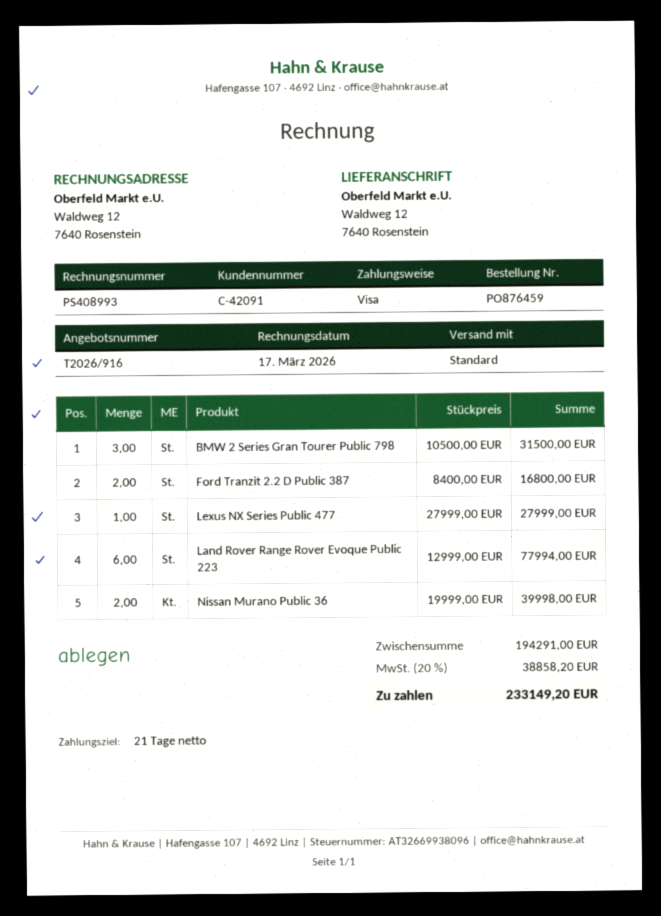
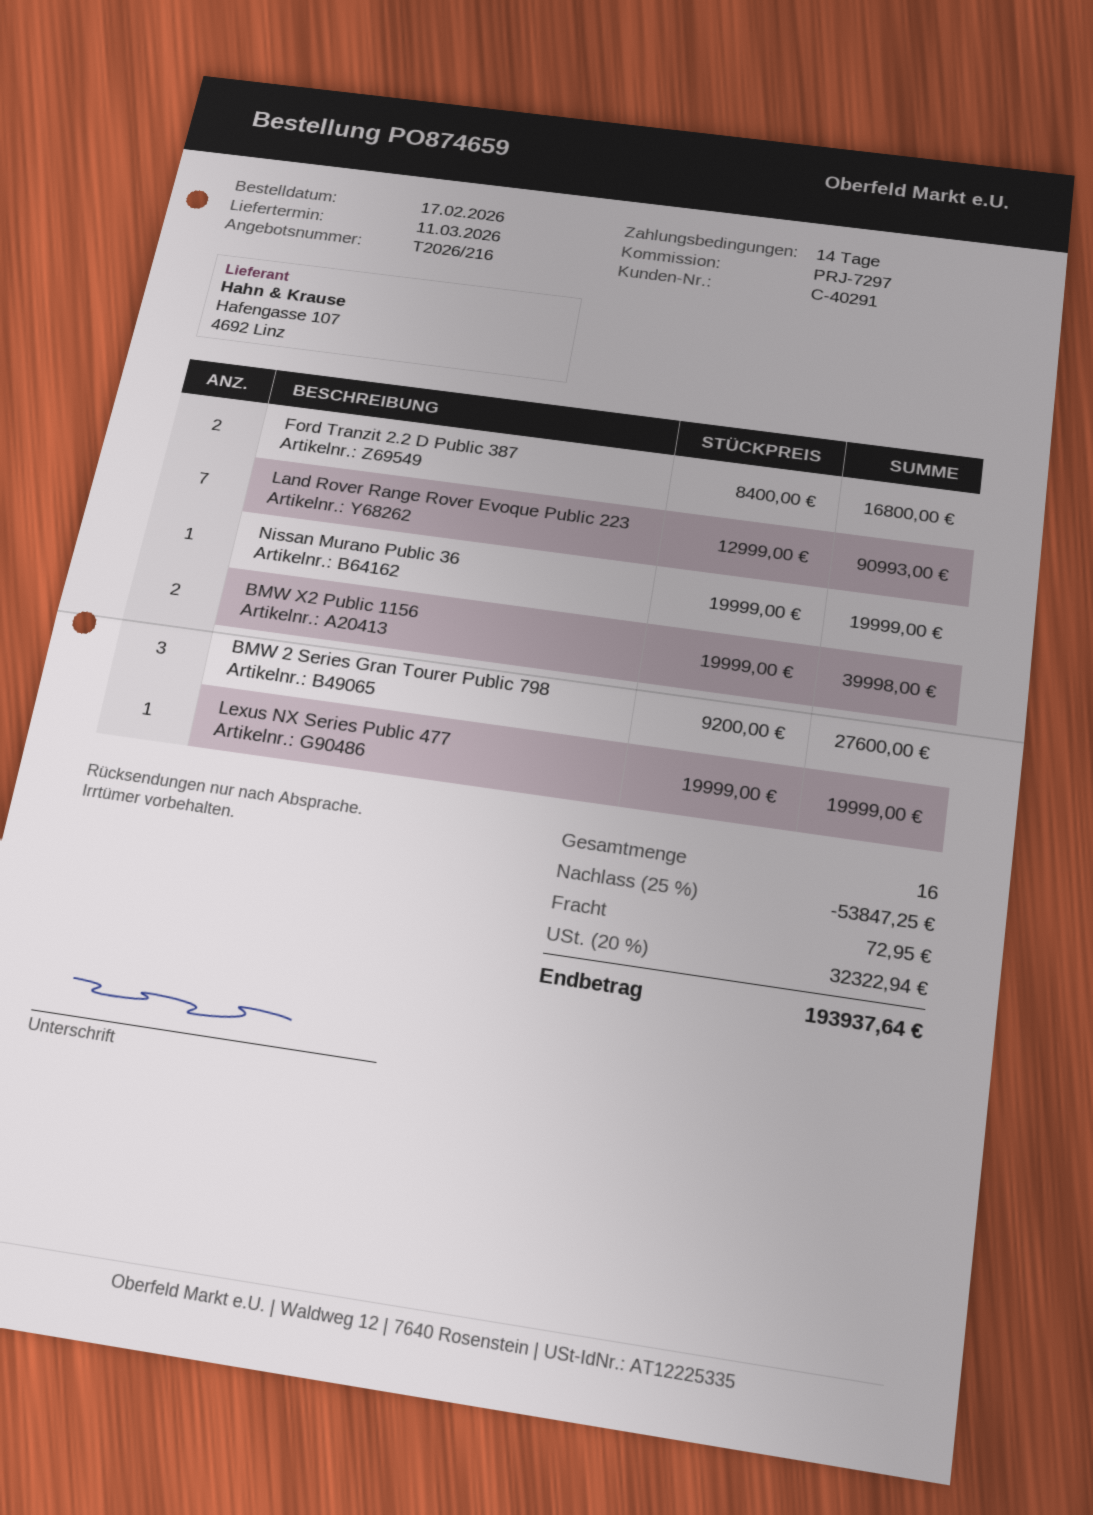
quote number: T2026/916 -> T2026/216
order number: PO876459 -> PO874659
payment terms: 21 days -> 14 days
customer number: C-42091 -> C-40291
BMW 2 Series Gran Tourer Public 798: 3 x 10500.00 = 31500.00 -> 3 x 9200.00 = 27600.00
Lexus NX Series Public 477: 1 x 27999.00 = 27999.00 -> 1 x 19999.00 = 19999.00
Land Rover Range Rover Evoque Public 223: 6 x 12999.00 = 77994.00 -> 7 x 12999.00 = 90993.00
Nissan Murano Public 36: 2 x 19999.00 = 39998.00 -> 1 x 19999.00 = 19999.00
BMW X2 Public 1156: none -> 2 x 19999.00 = 39998.00
discount: none -> 25% = 53847.25
shipping: none -> 72.95
tax: 20% = 38858.20 -> 20% = 32322.94
total: 233149.20 -> 193937.64

